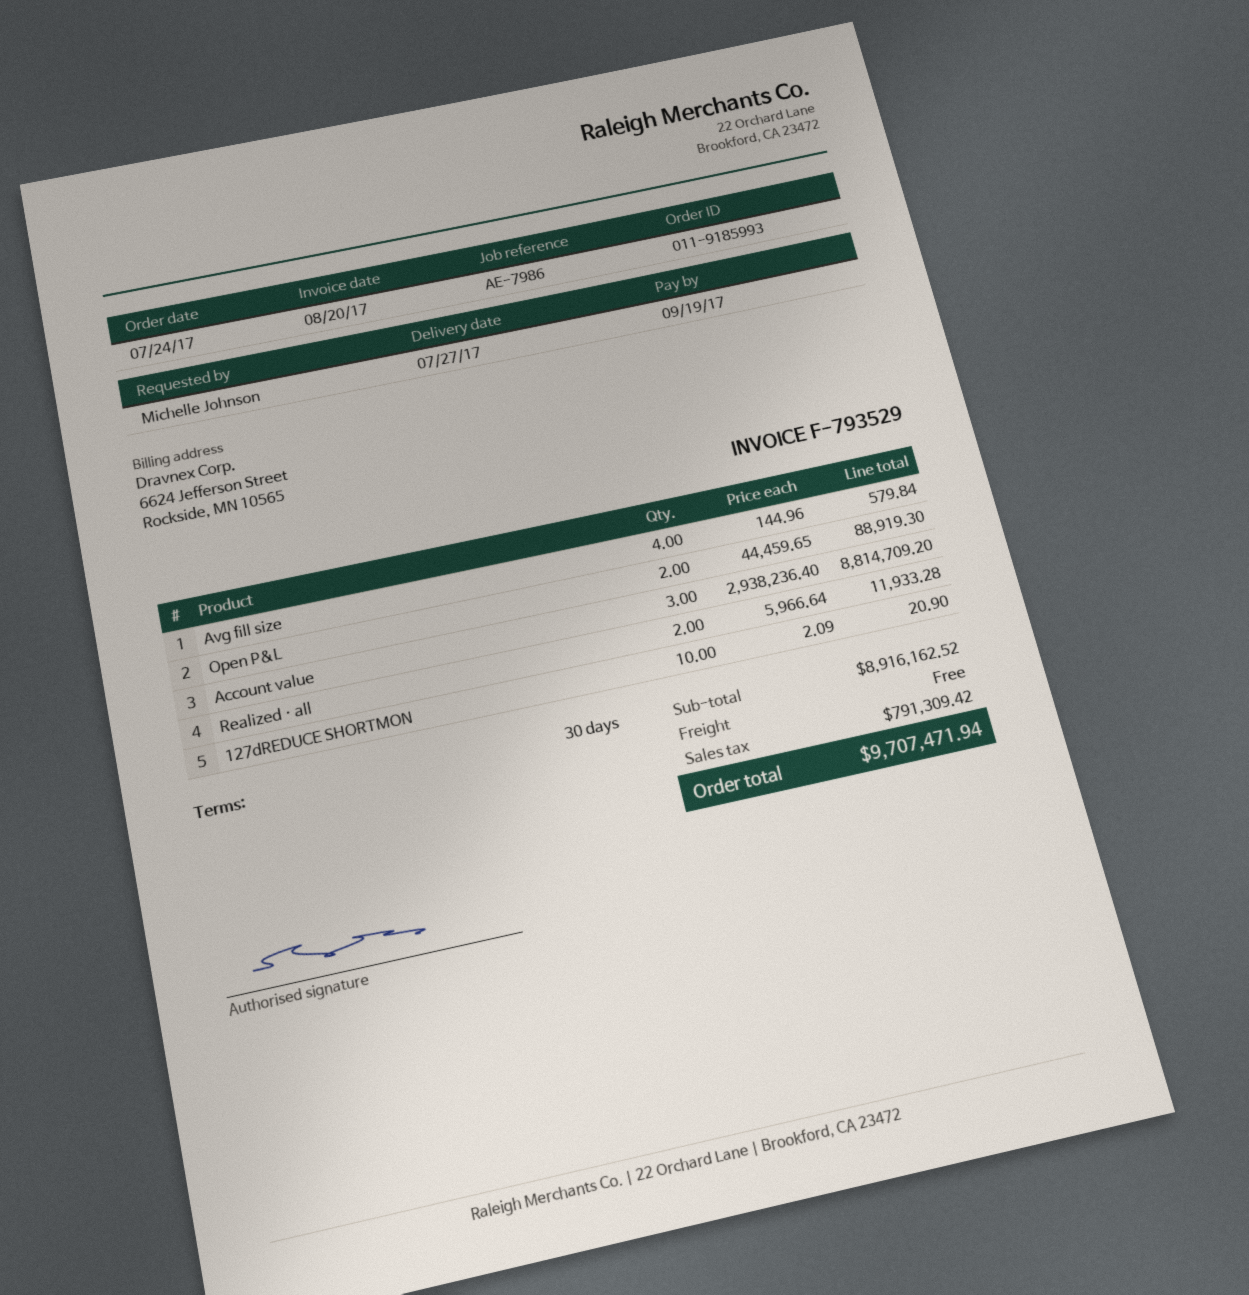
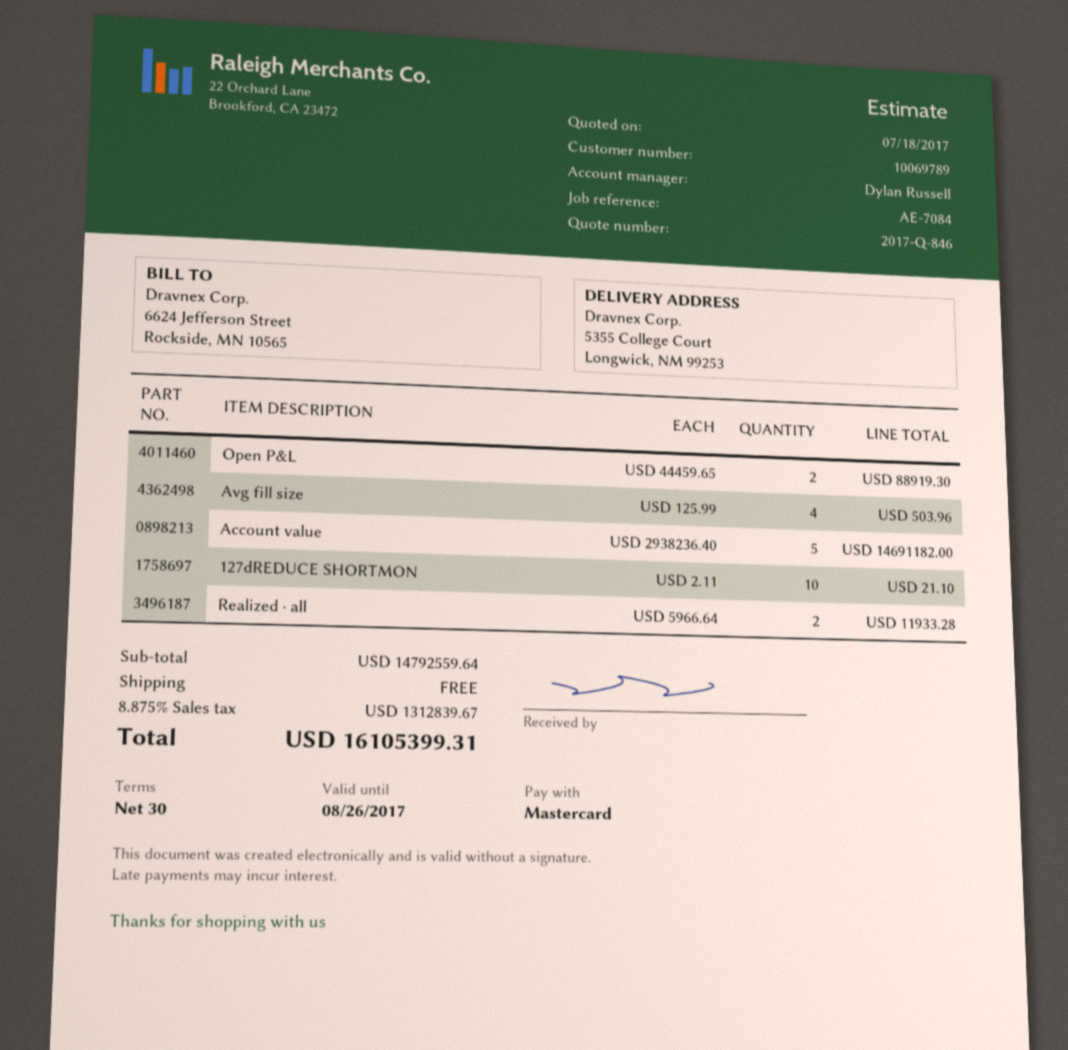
reference: AE-7986 -> AE-7084
Avg fill size: 4 x 144.96 = 579.84 -> 4 x 125.99 = 503.96
Account value: 3 x 2938236.40 = 8814709.20 -> 5 x 2938236.40 = 14691182.00
127dREDUCE SHORTMON: 10 x 2.09 = 20.90 -> 10 x 2.11 = 21.10
subtotal: 8916162.52 -> 14792559.64
tax: 791309.42 -> 1312839.67
total: 9707471.94 -> 16105399.31

